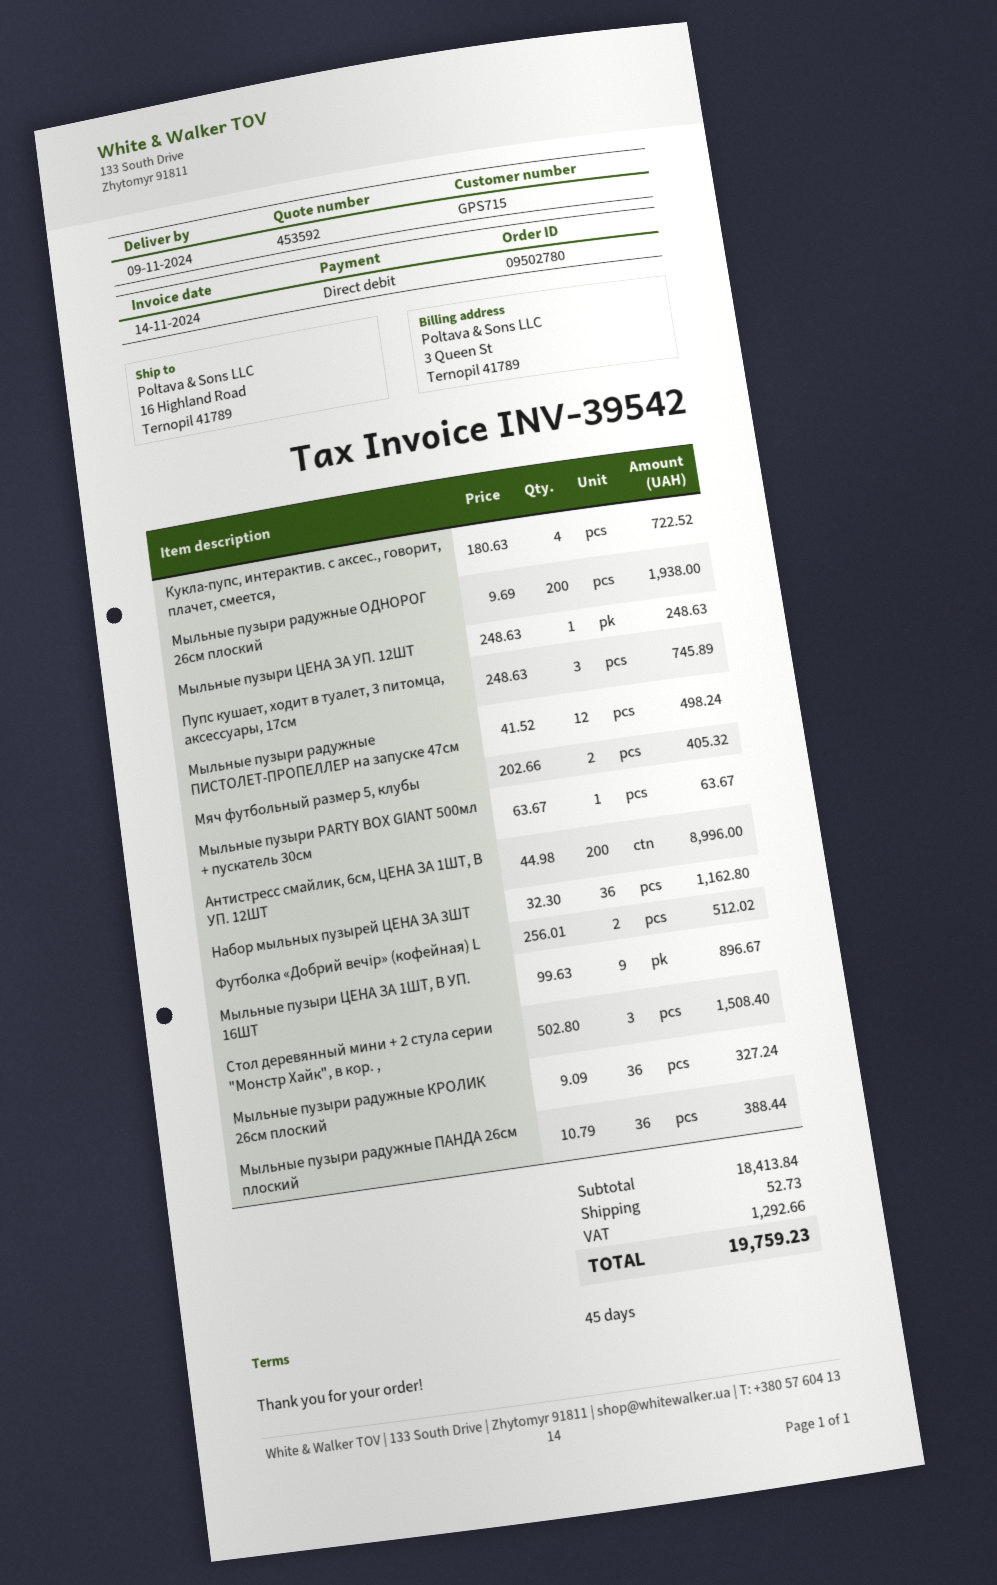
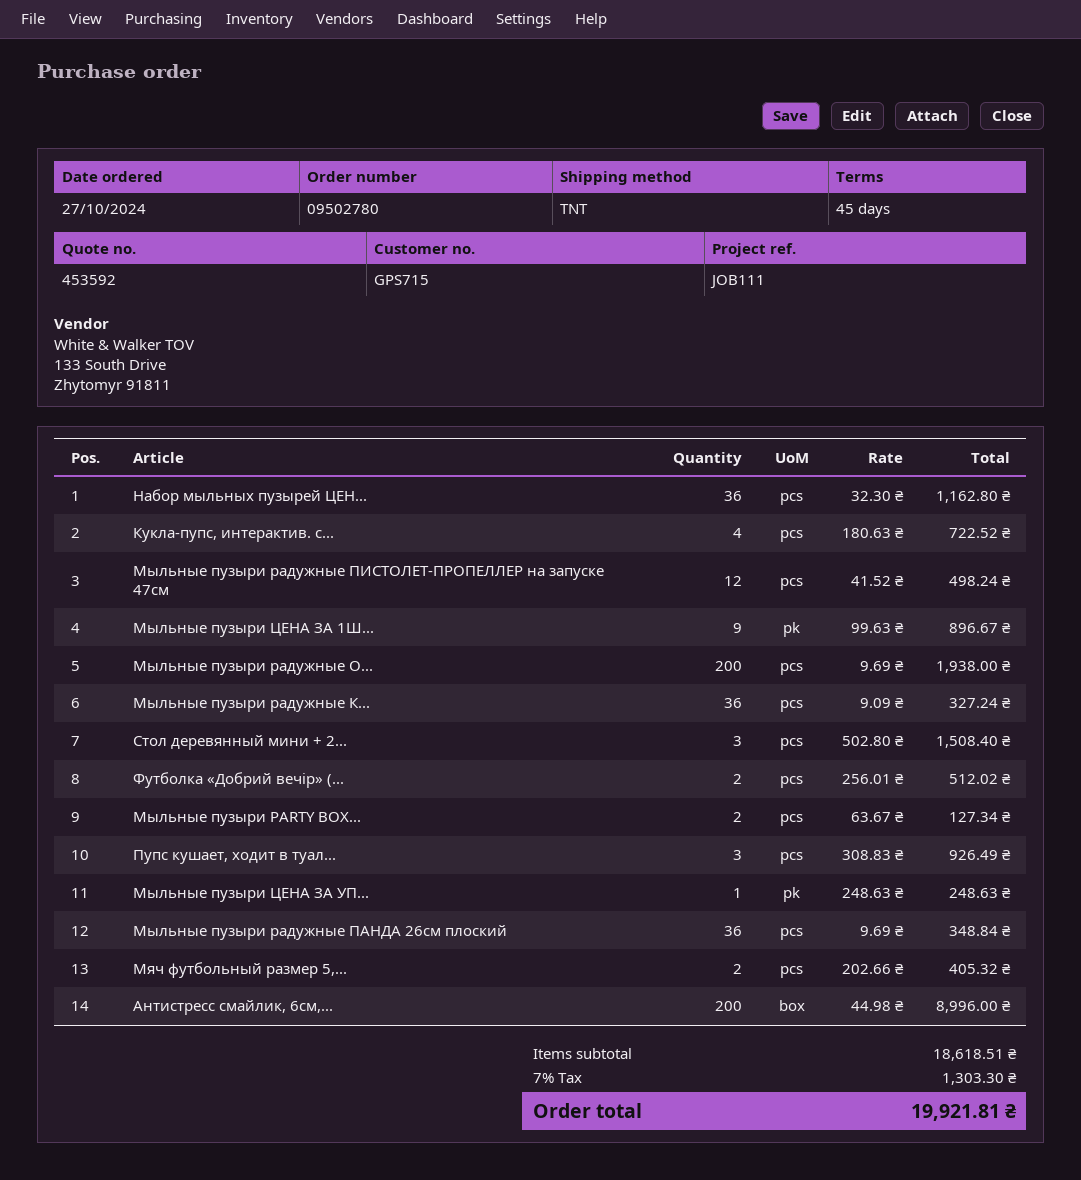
Пупс кушает, ходит в туалет, 3 питомца, аксессуары, 17см: 3 x 248.63 = 745.89 -> 3 x 308.83 = 926.49
Мыльные пузыри PARTY BOX GIANT 500мл + пускатель 30см: 1 x 63.67 = 63.67 -> 2 x 63.67 = 127.34
Мыльные пузыри радужные ПАНДА 26см плоский: 36 x 10.79 = 388.44 -> 36 x 9.69 = 348.84
subtotal: 18413.84 -> 18618.51
shipping: 52.73 -> none
tax: 1292.66 -> 1303.30
total: 19759.23 -> 19921.81

